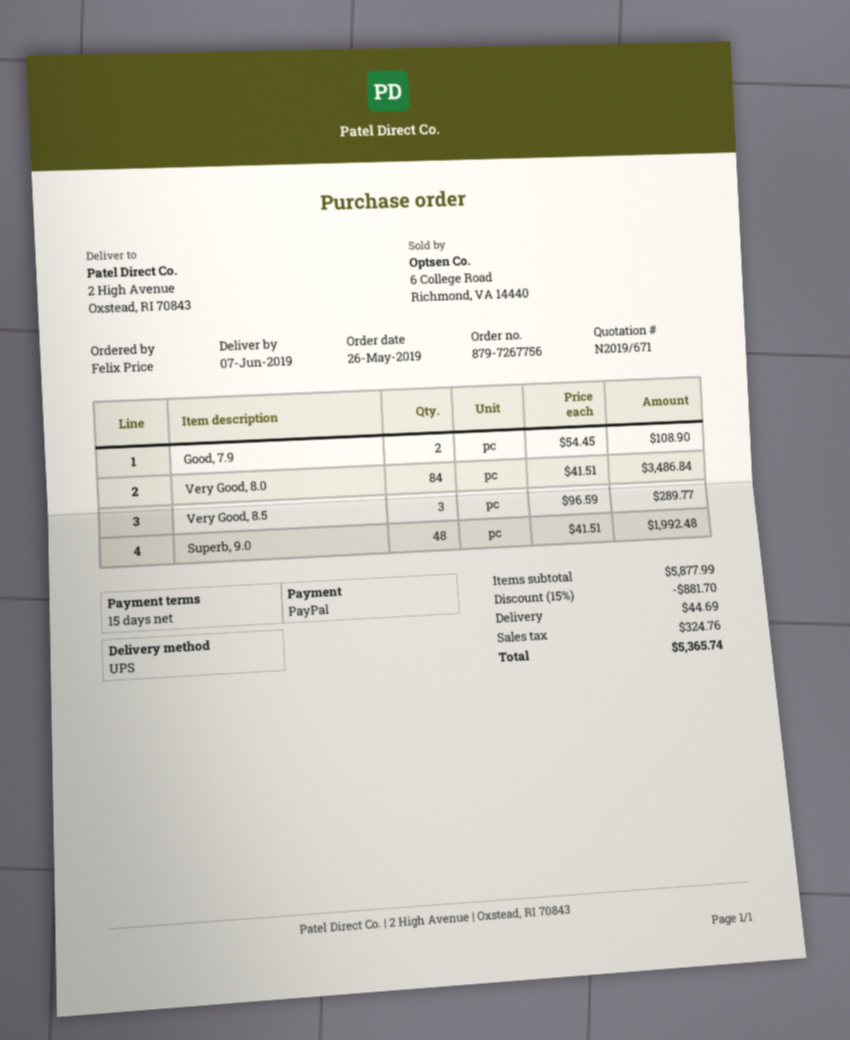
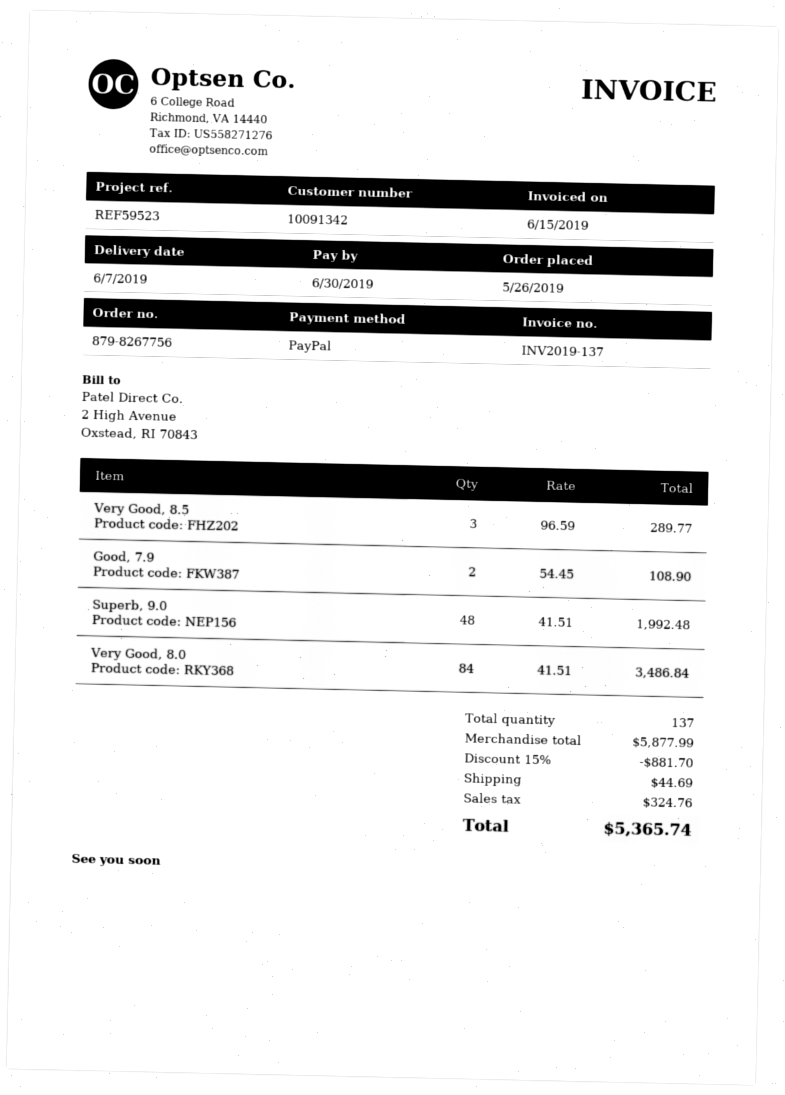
order number: 879-7267756 -> 879-8267756

